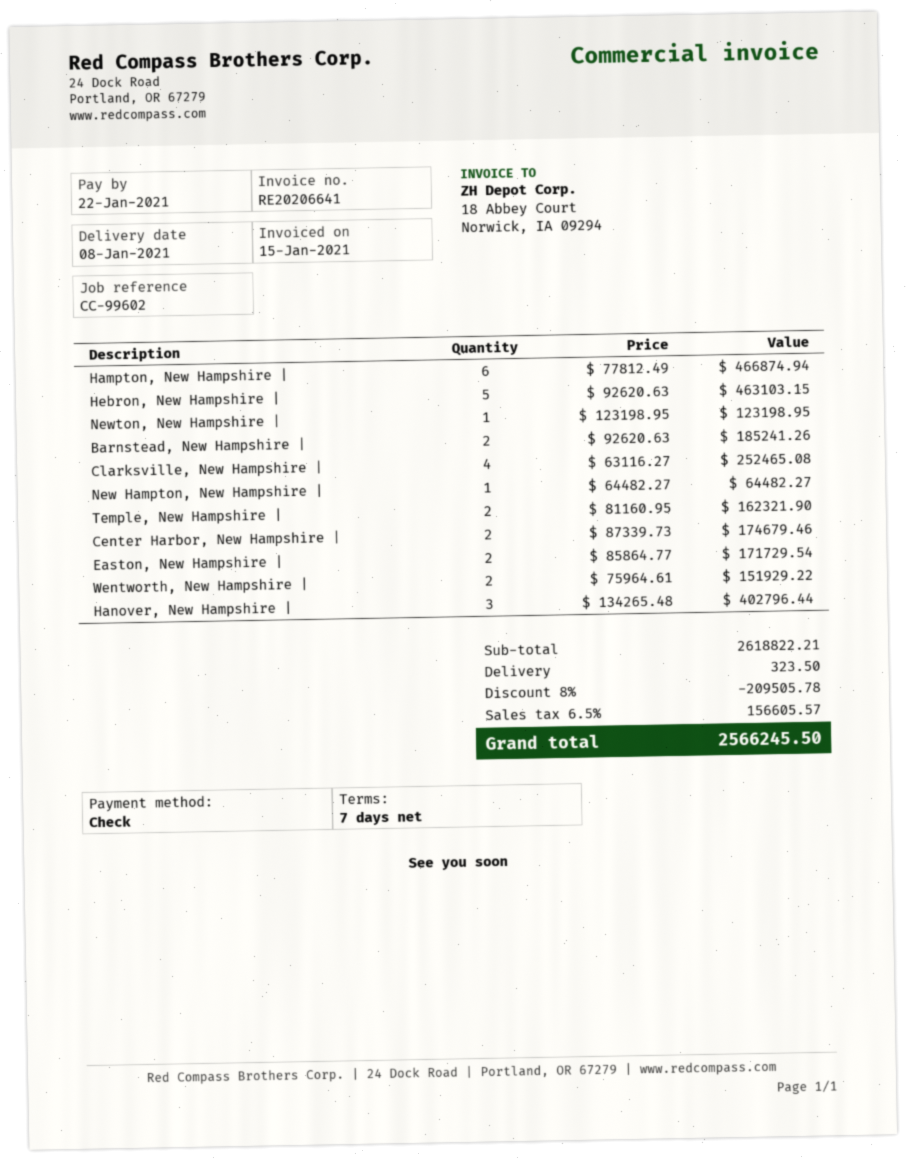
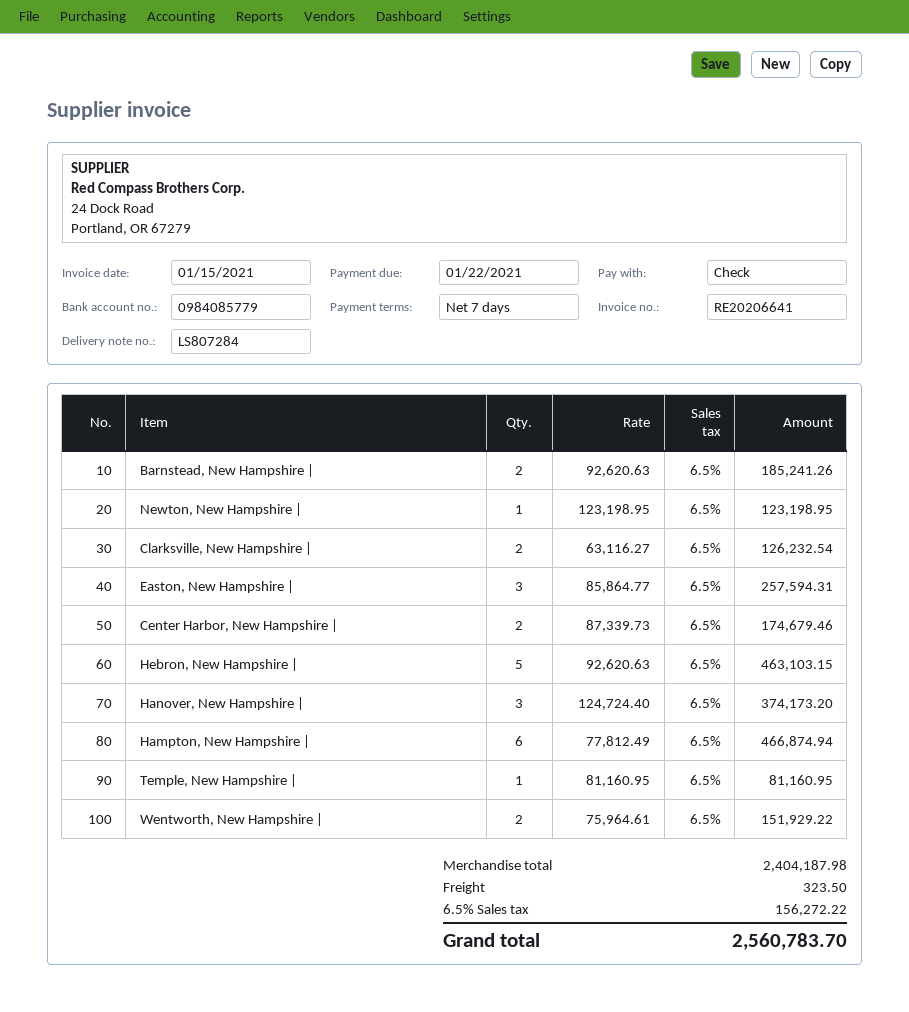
Clarksville, New Hampshire |: 4 x 63116.27 = 252465.08 -> 2 x 63116.27 = 126232.54
New Hampton, New Hampshire |: 1 x 64482.27 = 64482.27 -> none
Temple, New Hampshire |: 2 x 81160.95 = 162321.90 -> 1 x 81160.95 = 81160.95
Easton, New Hampshire |: 2 x 85864.77 = 171729.54 -> 3 x 85864.77 = 257594.31
Hanover, New Hampshire |: 3 x 134265.48 = 402796.44 -> 3 x 124724.40 = 374173.20
subtotal: 2618822.21 -> 2404187.98
discount: 8% = 209505.78 -> none
tax: 6.5% = 156605.57 -> 6.5% = 156272.22
total: 2566245.50 -> 2560783.70

